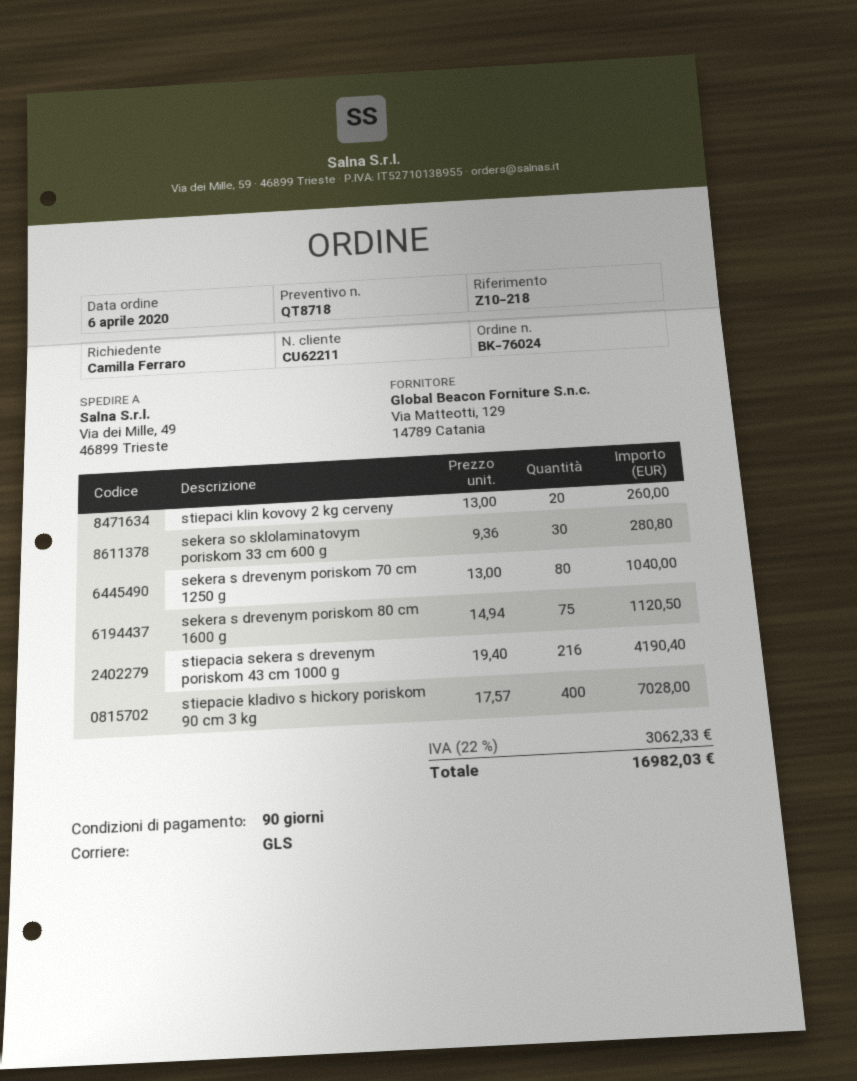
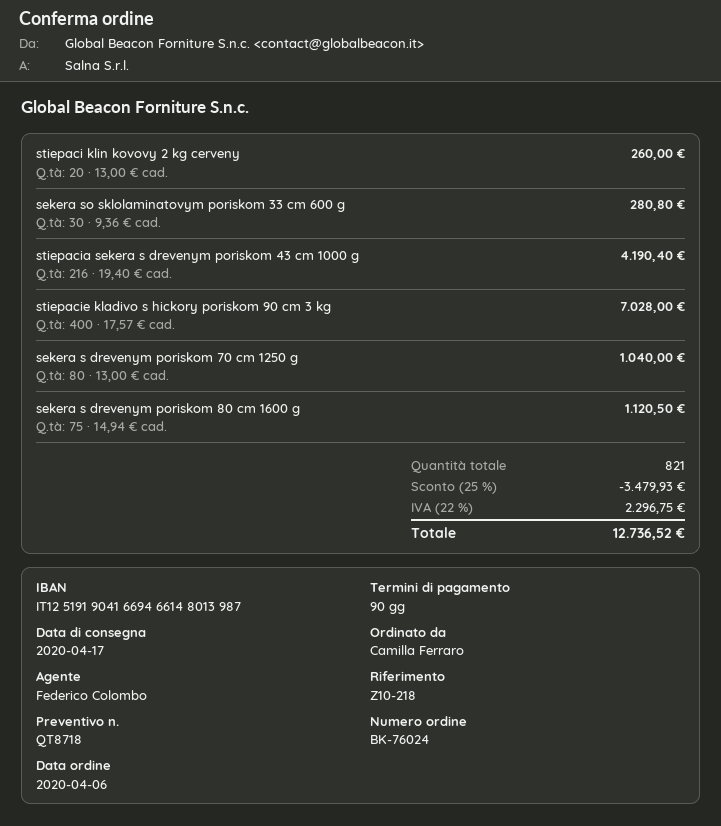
discount: none -> 25% = 3479.93
tax: 22% = 3062.33 -> 22% = 2296.75
total: 16982.03 -> 12736.52

